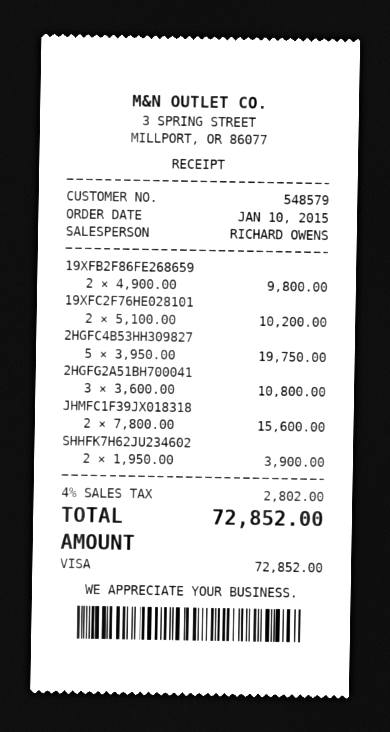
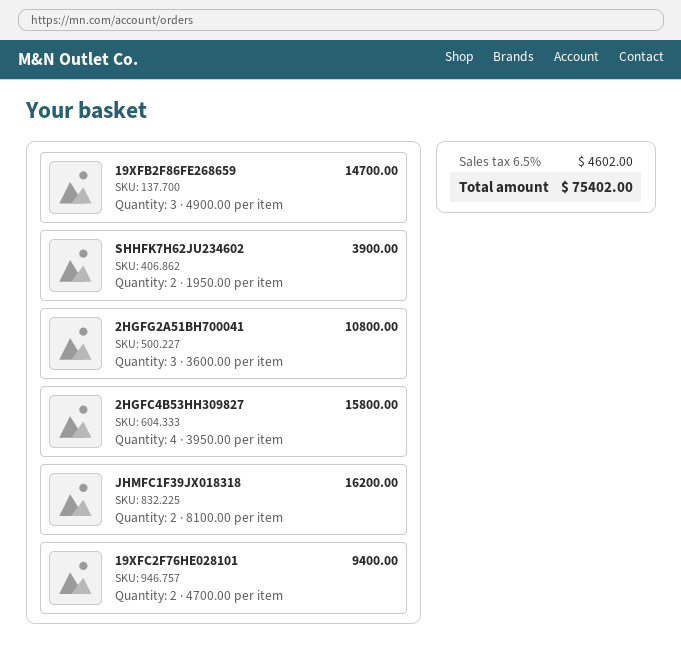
19XFB2F86FE268659: 2 x 4900.00 = 9800.00 -> 3 x 4900.00 = 14700.00
19XFC2F76HE028101: 2 x 5100.00 = 10200.00 -> 2 x 4700.00 = 9400.00
2HGFC4B53HH309827: 5 x 3950.00 = 19750.00 -> 4 x 3950.00 = 15800.00
JHMFC1F39JX018318: 2 x 7800.00 = 15600.00 -> 2 x 8100.00 = 16200.00
tax: 4% = 2802.00 -> 6.5% = 4602.00
total: 72852.00 -> 75402.00

